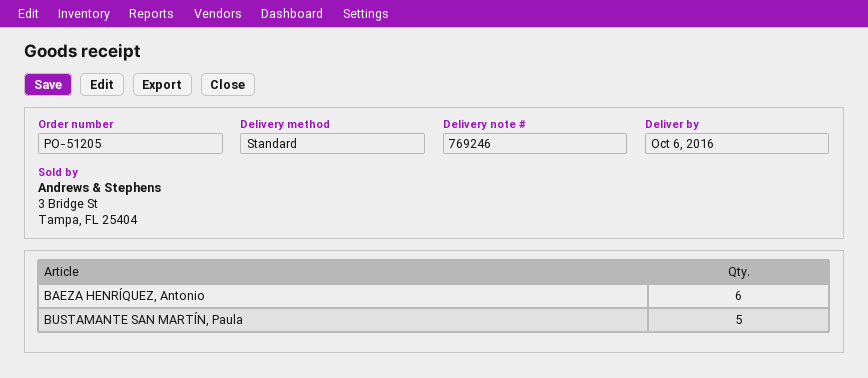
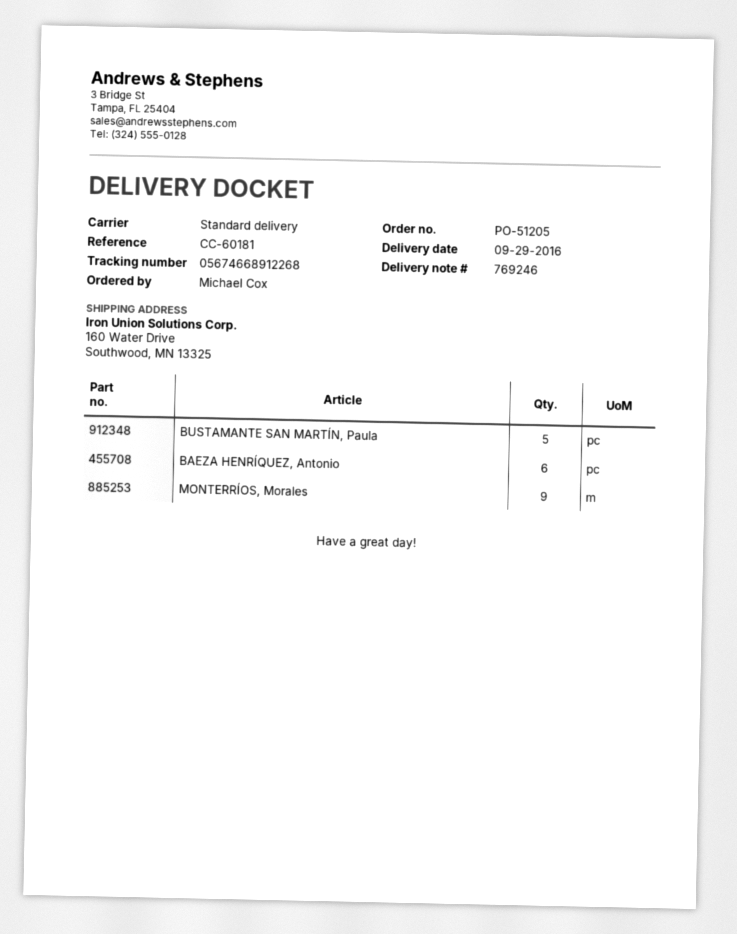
delivery date: 2016-10-06 -> 2016-09-29
MONTERRÍOS, Morales: none -> 9

